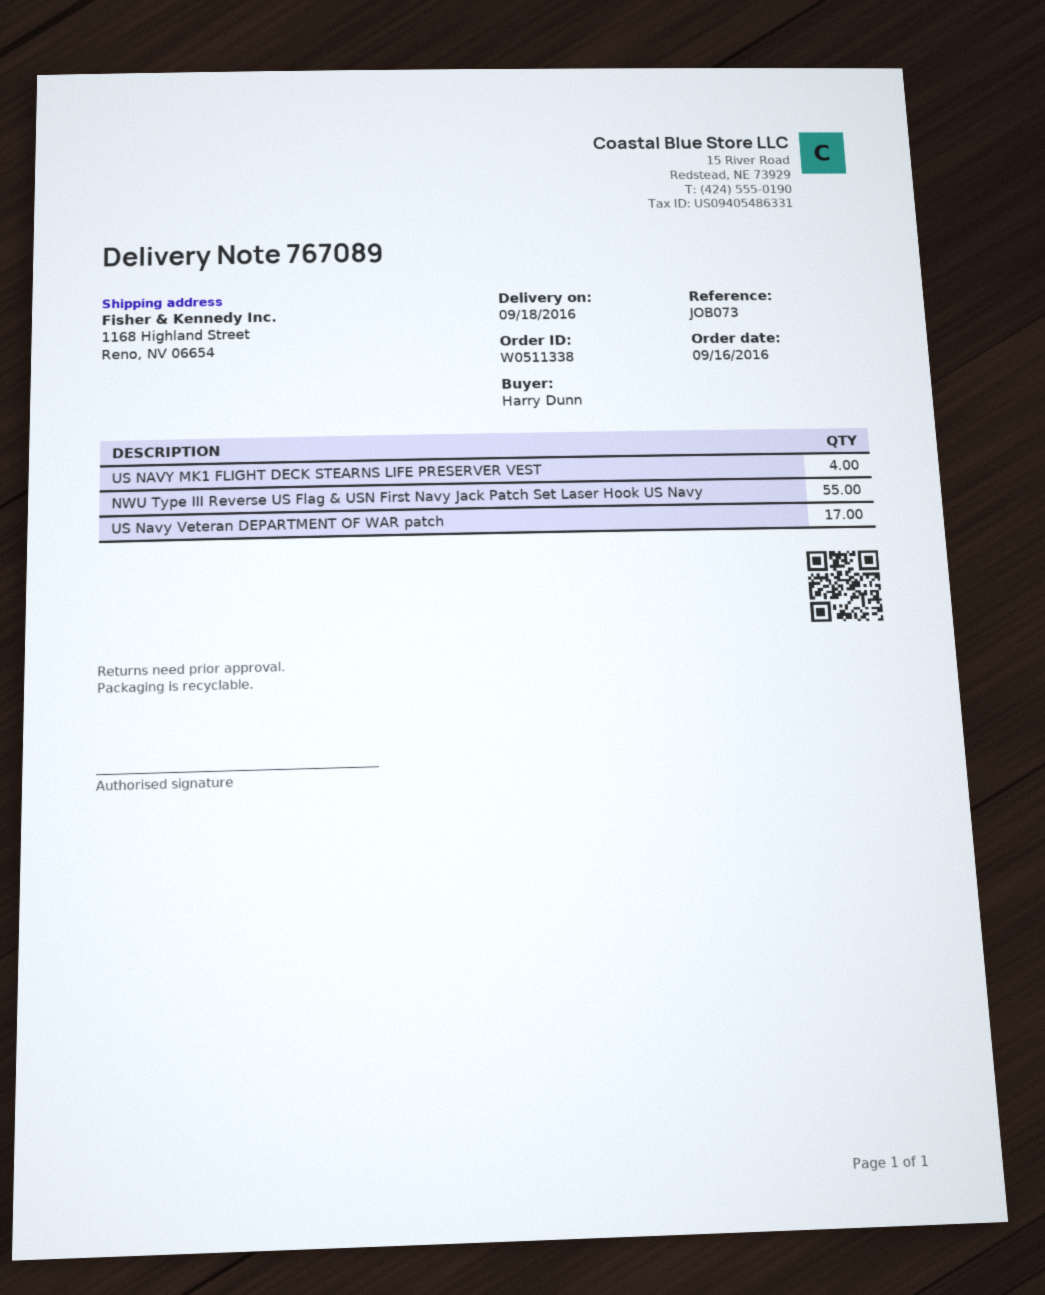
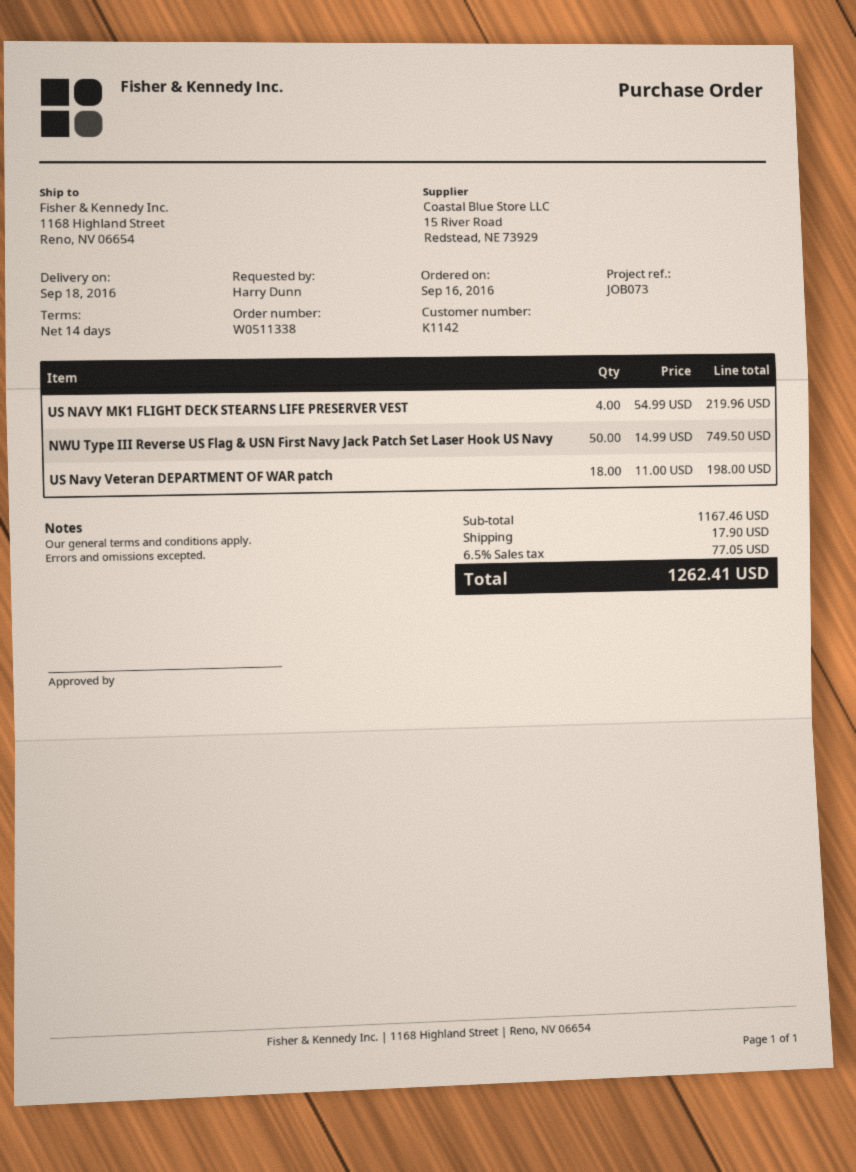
NWU Type III Reverse US Flag & USN First Navy Jack Patch Set Laser Hook US Navy: 55 -> 50
US Navy Veteran DEPARTMENT OF WAR patch: 17 -> 18

